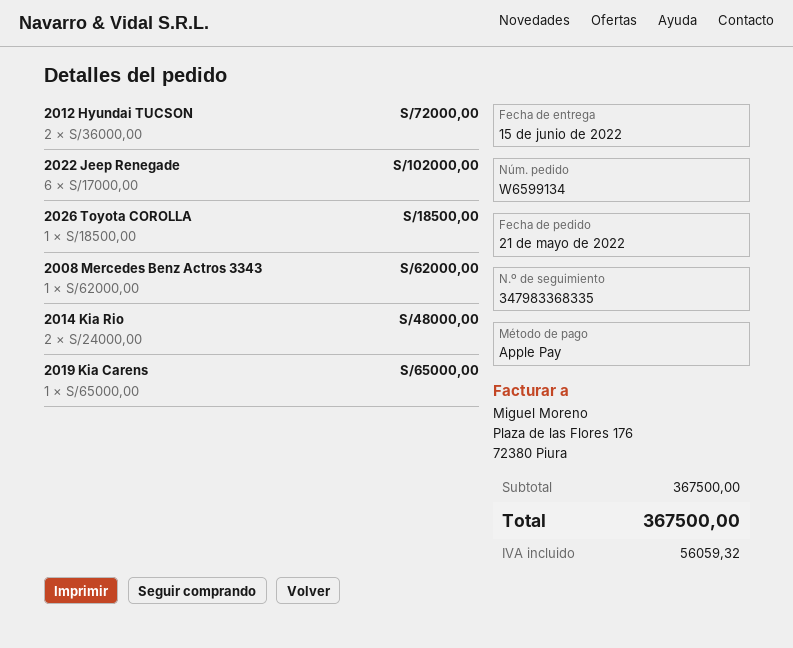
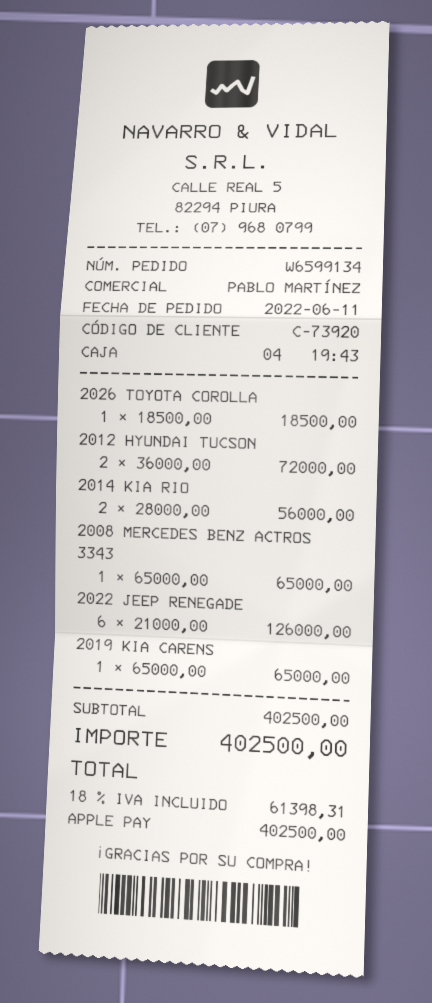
order date: 2022-05-21 -> 2022-06-11
2022 Jeep Renegade: 6 x 17000.00 = 102000.00 -> 6 x 21000.00 = 126000.00
2008 Mercedes Benz Actros 3343: 1 x 62000.00 = 62000.00 -> 1 x 65000.00 = 65000.00
2014 Kia Rio: 2 x 24000.00 = 48000.00 -> 2 x 28000.00 = 56000.00
subtotal: 367500.00 -> 402500.00
tax: 56059.32 -> 61398.31
total: 367500.00 -> 402500.00

